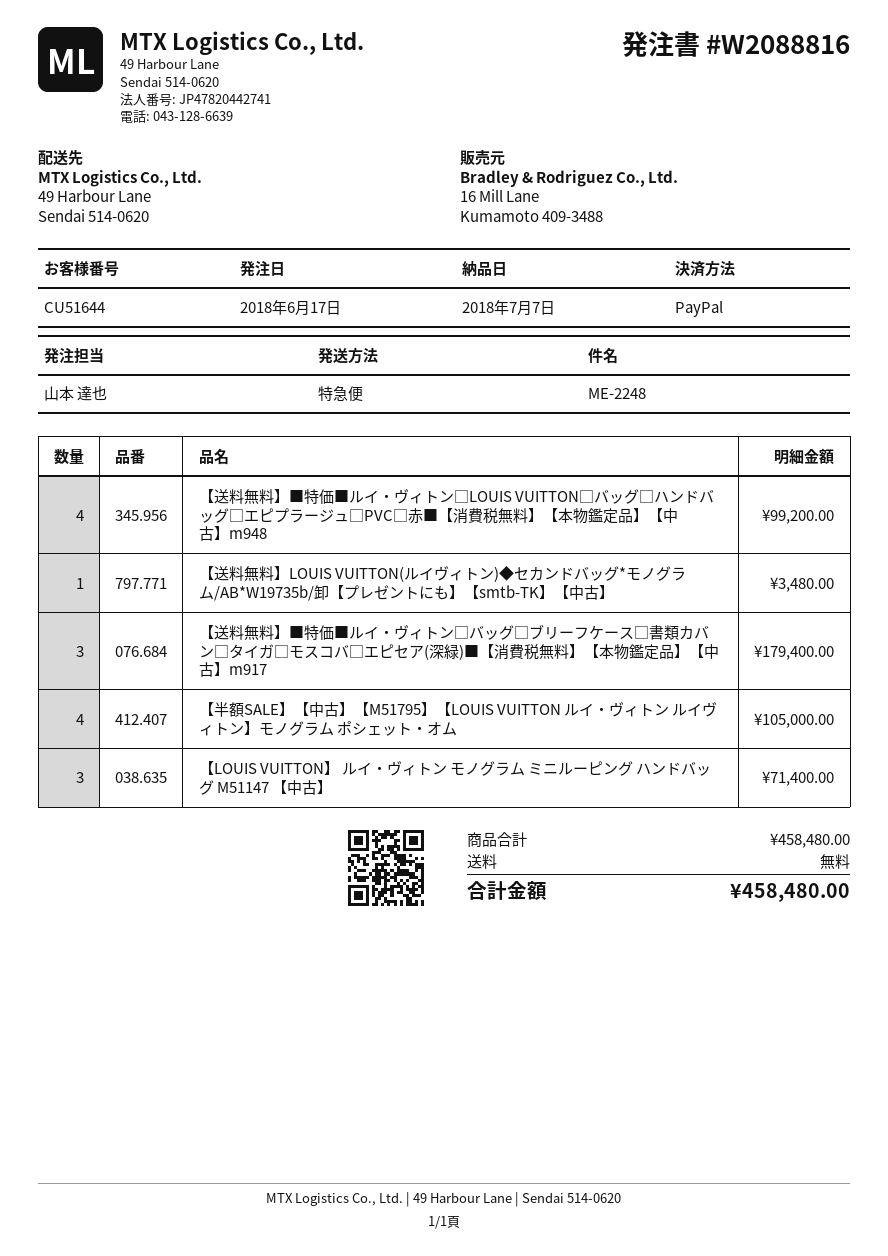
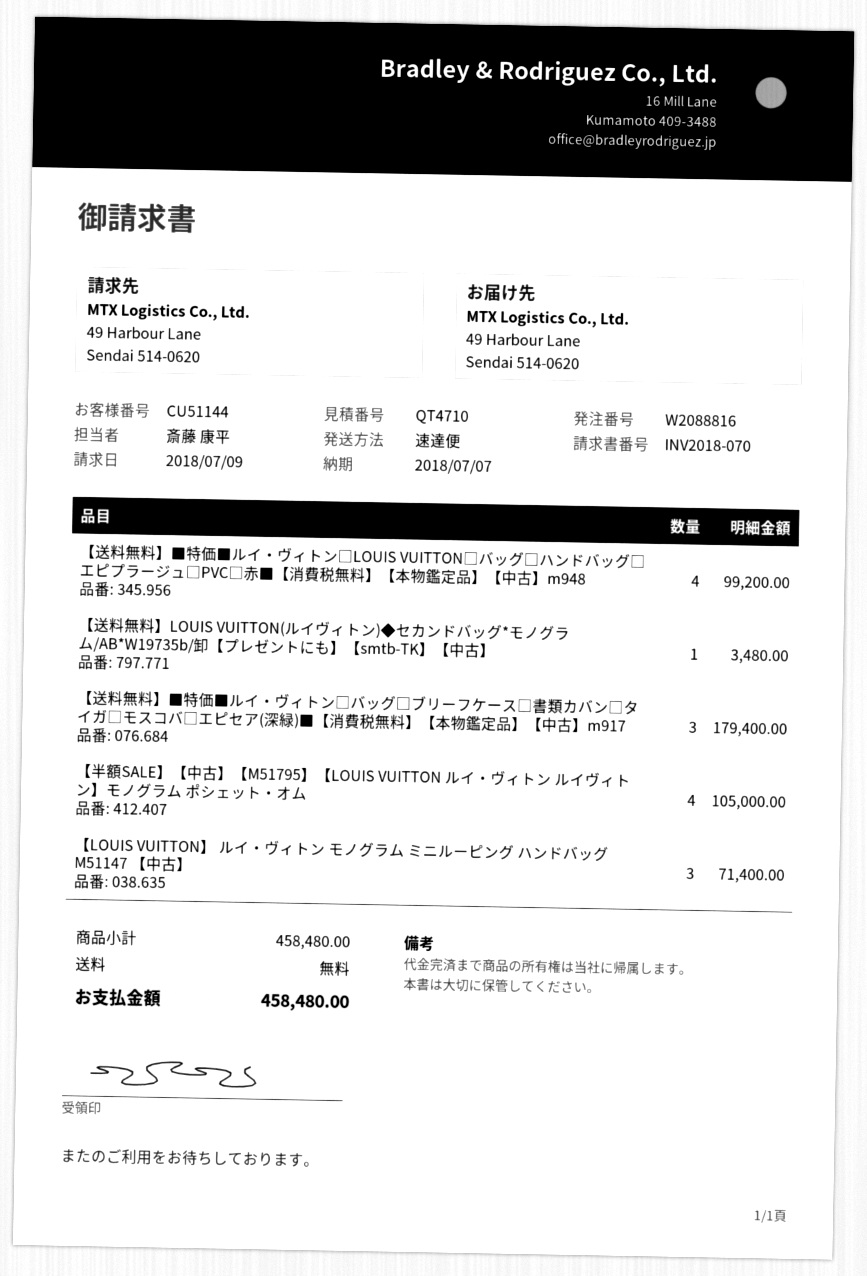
customer number: CU51644 -> CU51144

